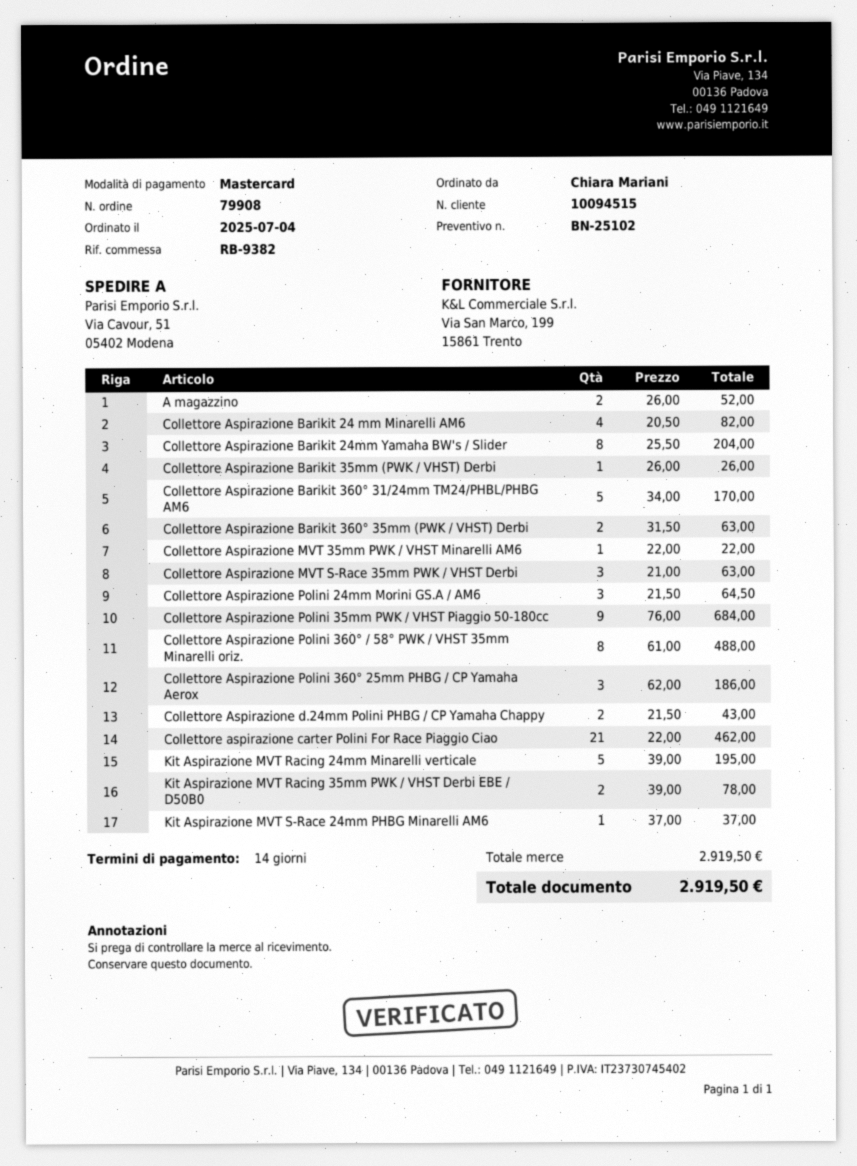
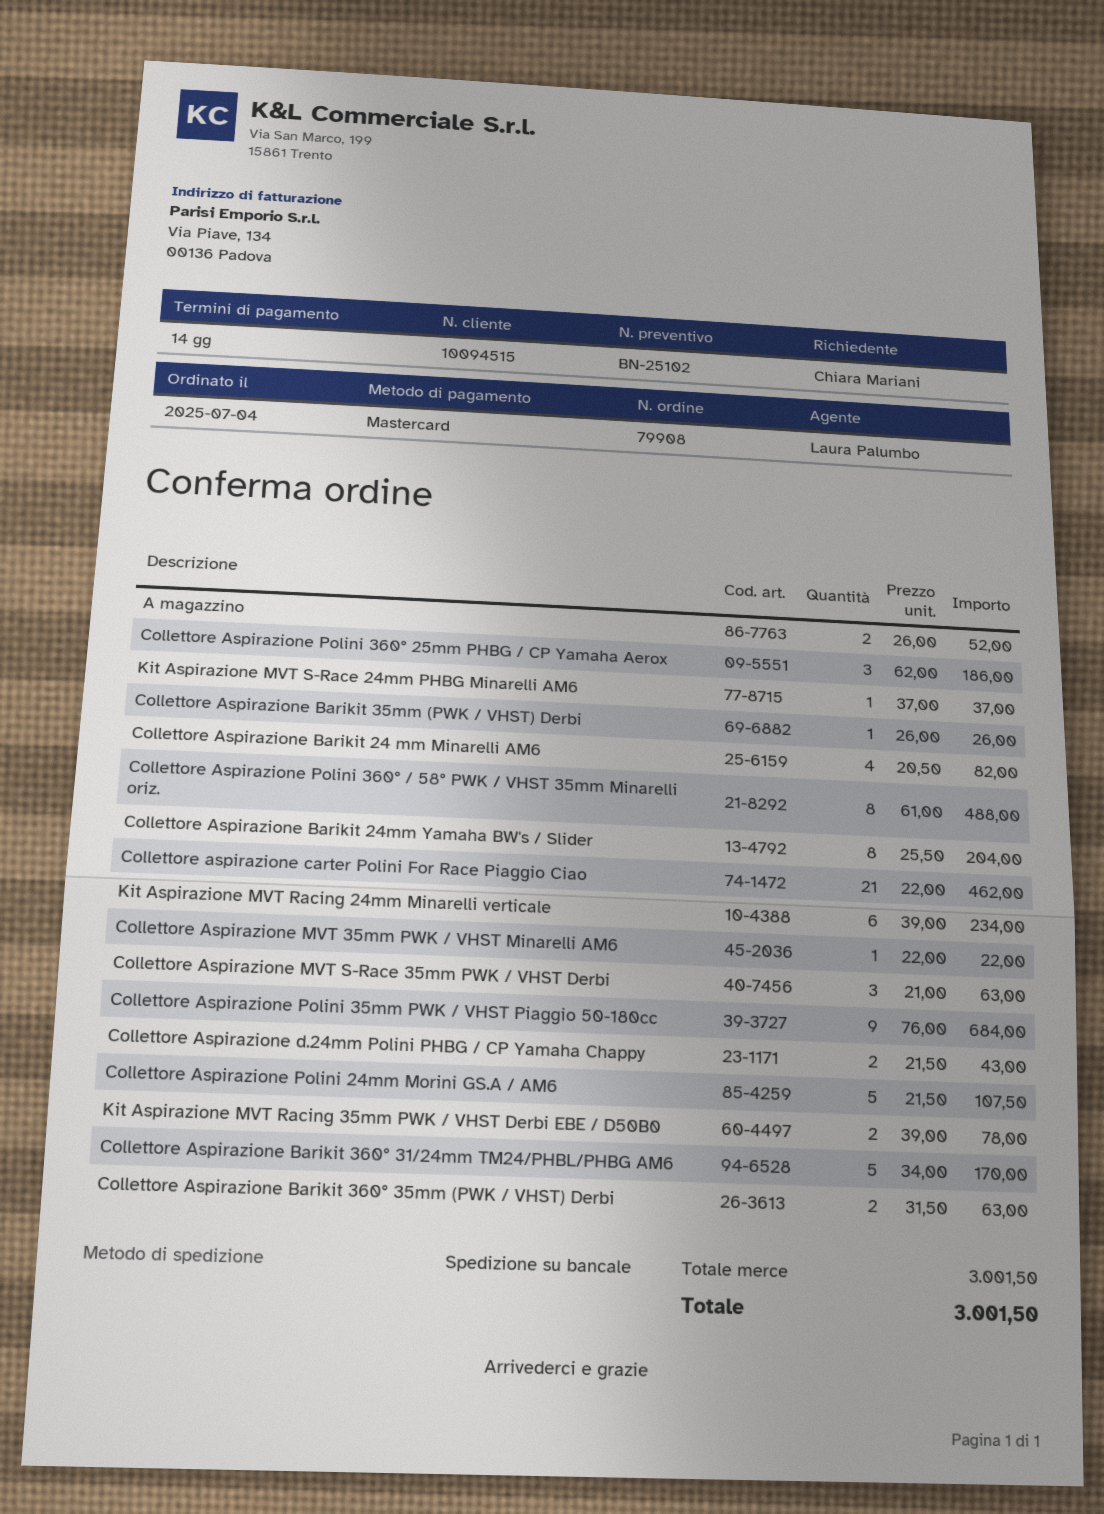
Collettore Aspirazione Polini 24mm Morini GS.A / AM6: 3 x 21.50 = 64.50 -> 5 x 21.50 = 107.50
Kit Aspirazione MVT Racing 24mm Minarelli verticale: 5 x 39.00 = 195.00 -> 6 x 39.00 = 234.00
subtotal: 2919.50 -> 3001.50
total: 2919.50 -> 3001.50

